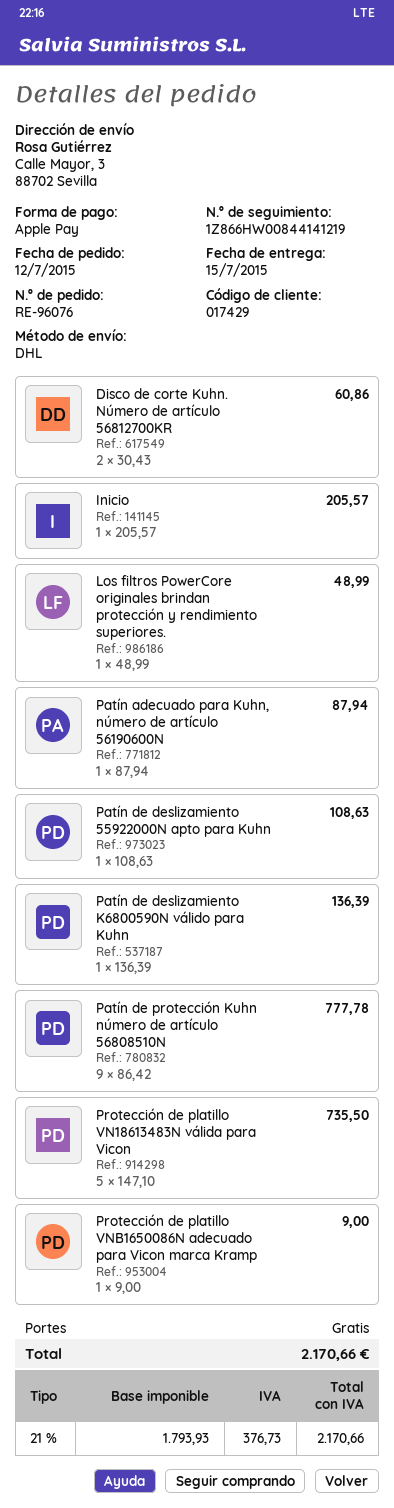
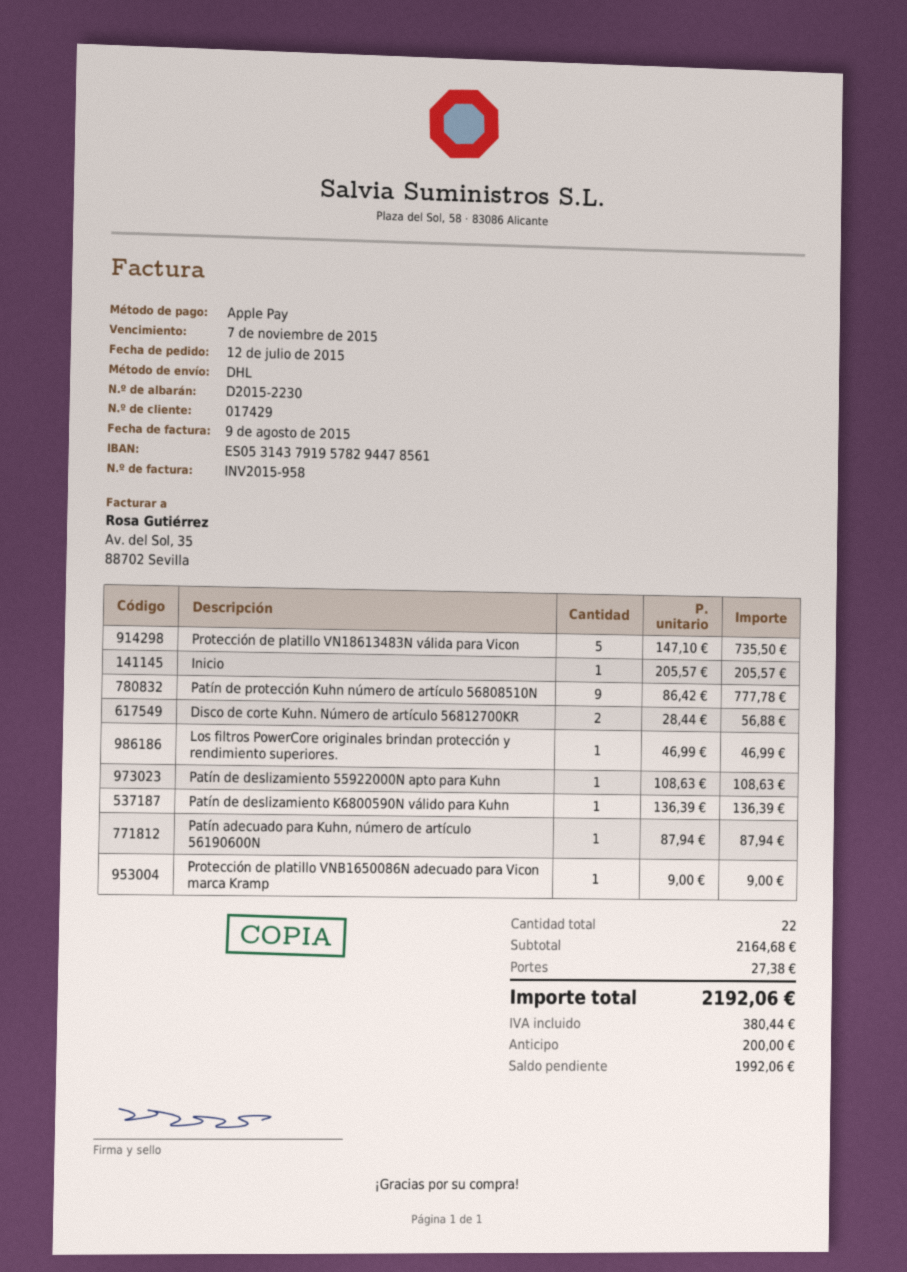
Disco de corte Kuhn. Número de artículo 56812700KR: 2 x 30.43 = 60.86 -> 2 x 28.44 = 56.88
Los filtros PowerCore originales brindan protección y rendimiento superiores.: 1 x 48.99 = 48.99 -> 1 x 46.99 = 46.99
shipping: 0.00 -> 27.38
tax: 376.73 -> 380.44
total: 2170.66 -> 2192.06

